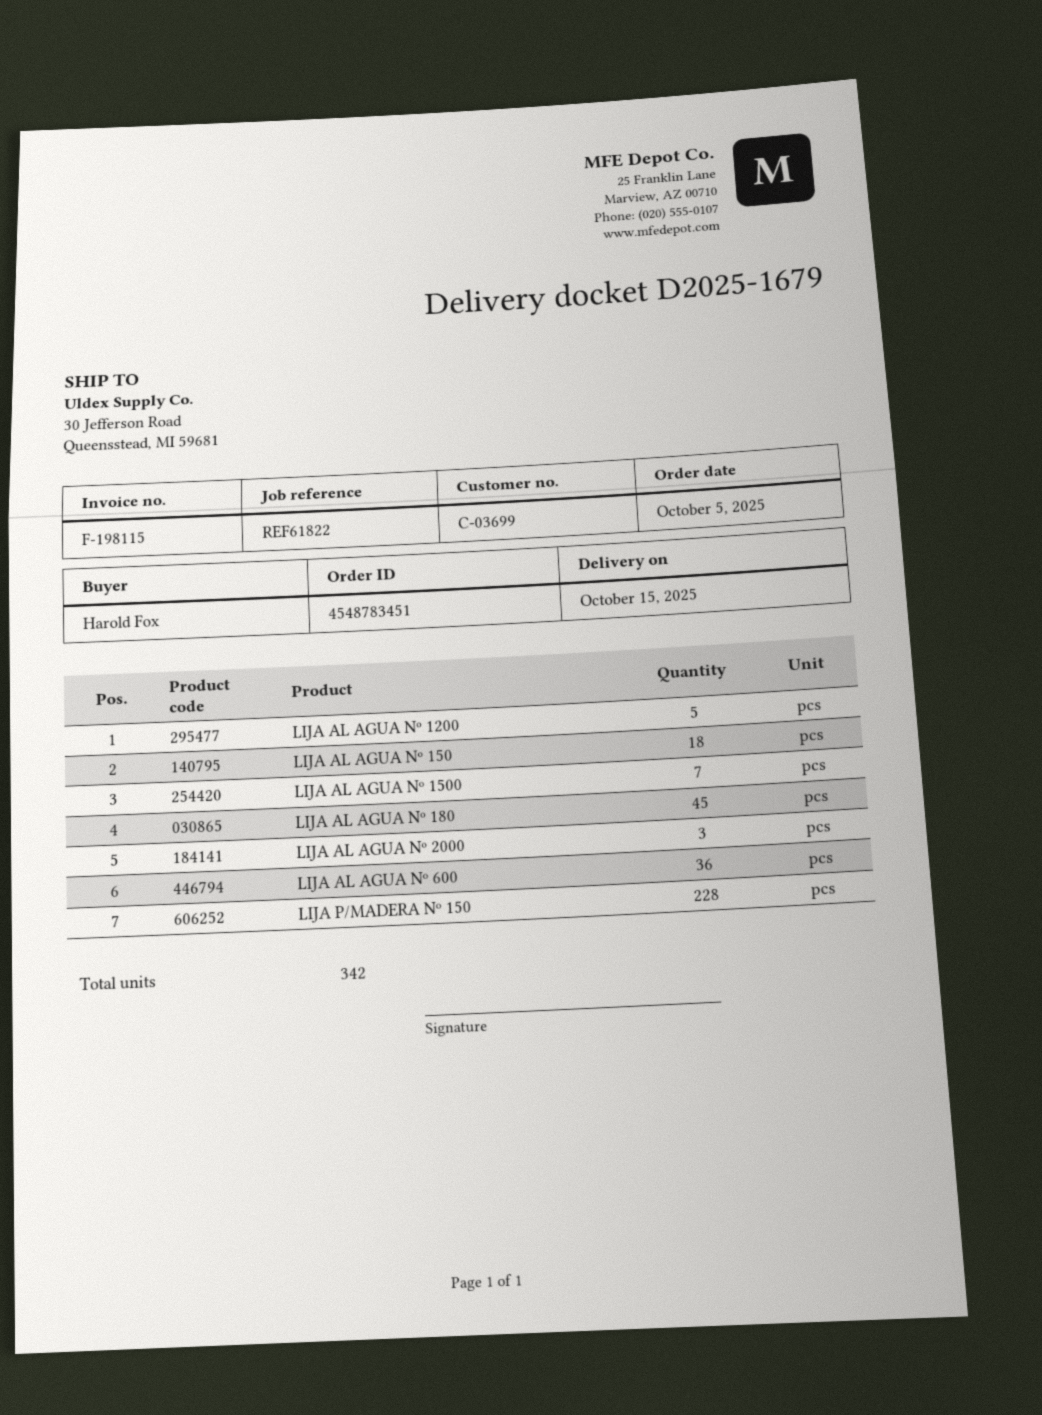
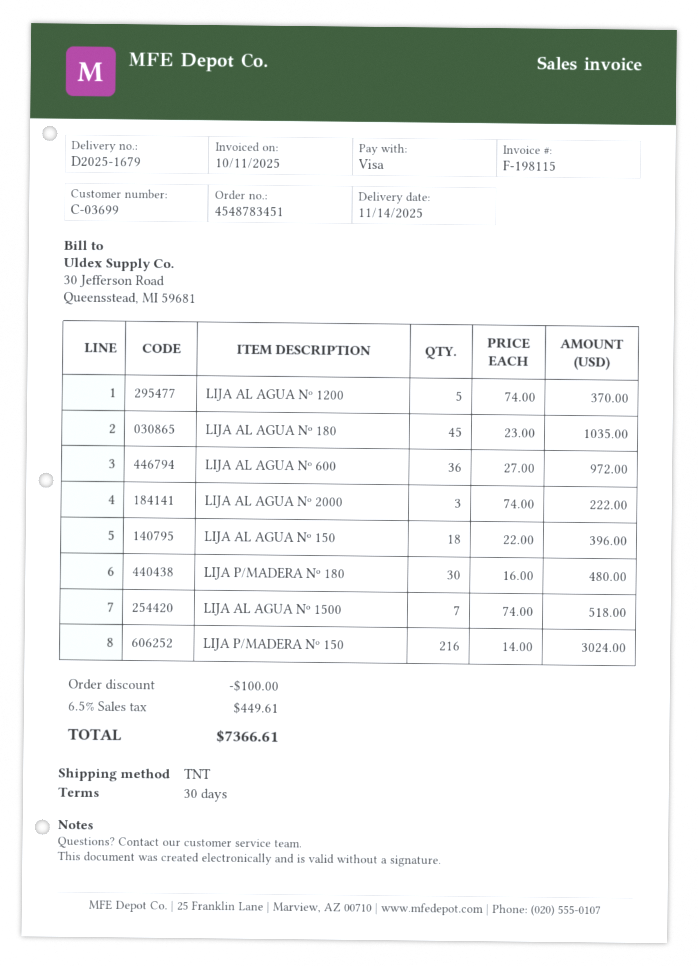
delivery date: 2025-10-15 -> 2025-11-14
LIJA P/MADERA Nº 150: 228 -> 216
LIJA P/MADERA Nº 180: none -> 30

